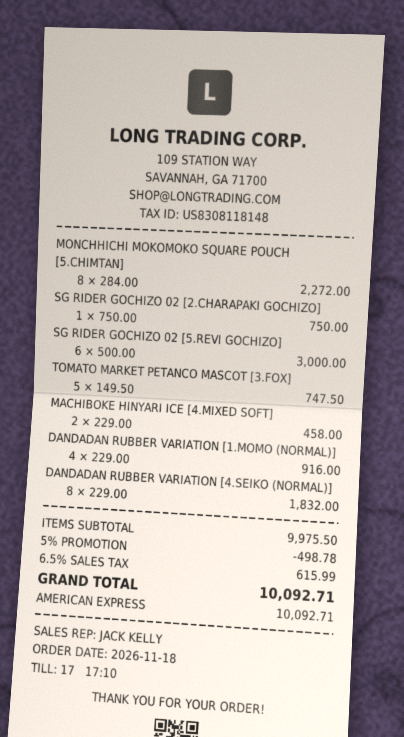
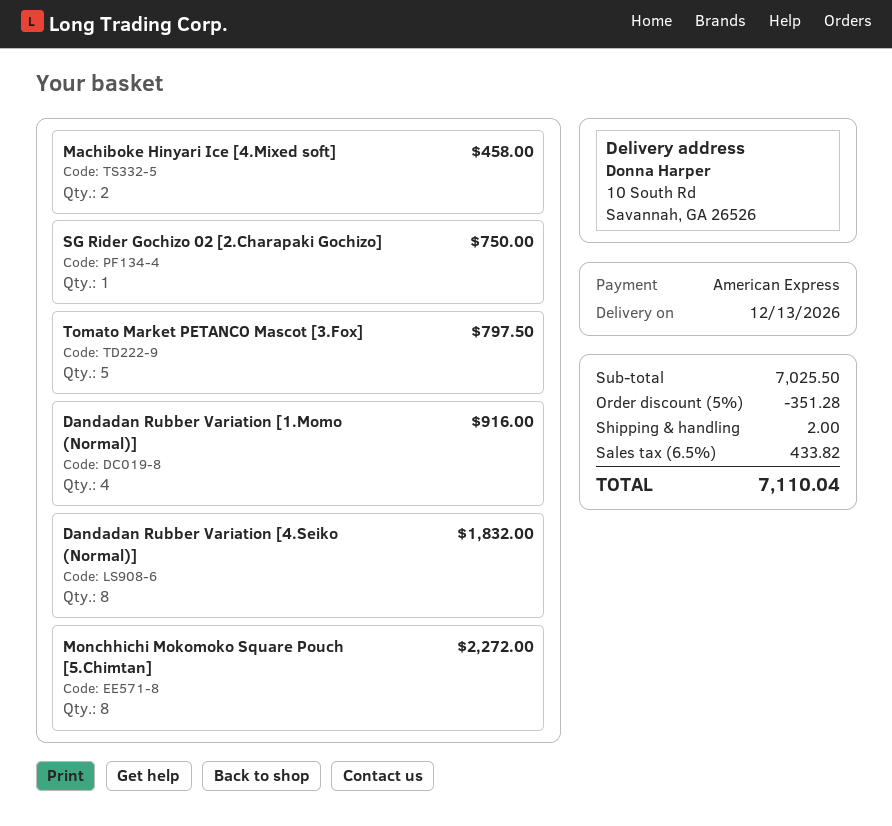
SG RIDER GOCHIZO 02 [5.REVI GOCHIZO]: 6 for 3000.00 -> none
TOMATO MARKET PETANCO MASCOT [3.FOX]: 5 for 747.50 -> 5 for 797.50
subtotal: 9975.50 -> 7025.50
discount: 5% = 498.78 -> 5% = 351.28
shipping: none -> 2.00
tax: 6.5% = 615.99 -> 6.5% = 433.82
total: 10092.71 -> 7110.04

